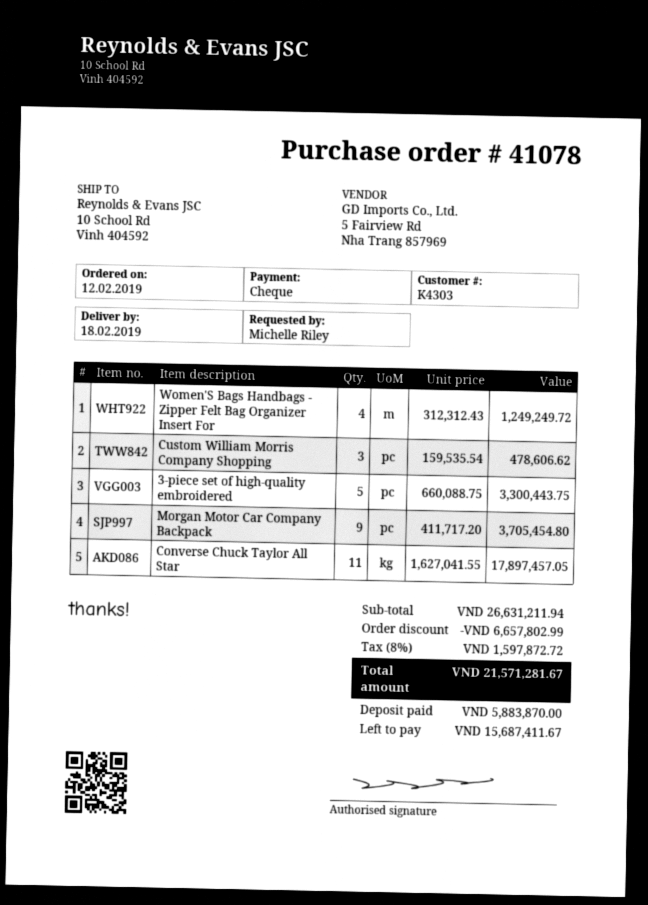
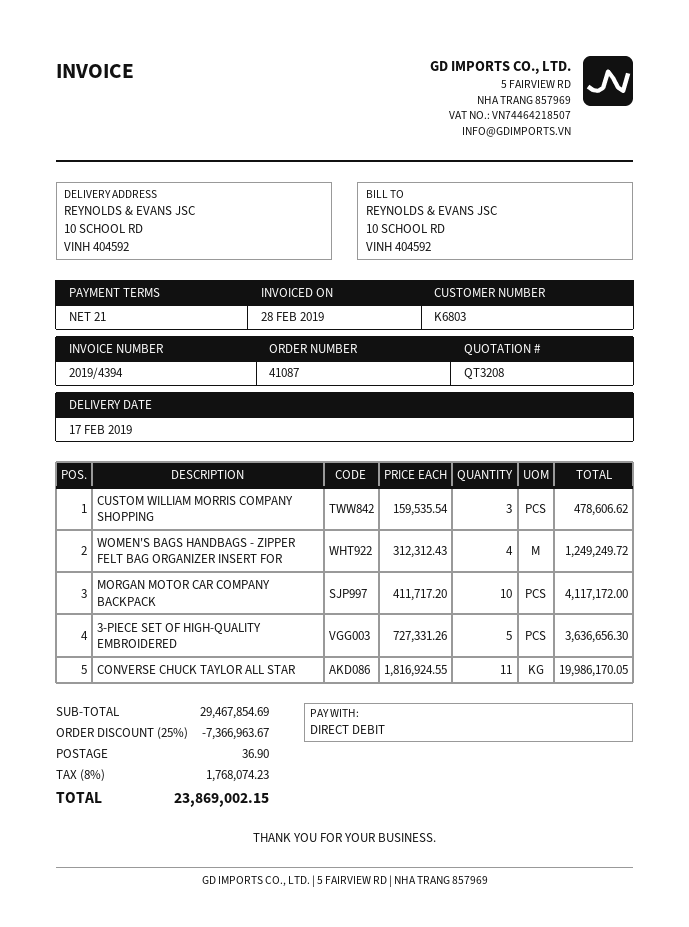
order number: 41078 -> 41087
delivery date: 2019-02-18 -> 2019-02-17
customer number: K4303 -> K6803
payment method: cheque -> direct debit
3-piece set of high-quality embroidered: 5 x 660088.75 = 3300443.75 -> 5 x 727331.26 = 3636656.30
Morgan Motor Car Company Backpack: 9 x 411717.20 = 3705454.80 -> 10 x 411717.20 = 4117172.00
Converse Chuck Taylor All Star: 11 x 1627041.55 = 17897457.05 -> 11 x 1816924.55 = 19986170.05
subtotal: 26631211.94 -> 29467854.69
discount: 6657802.99 -> 7366963.67
shipping: none -> 36.90
tax: 8% = 1597872.72 -> 8% = 1768074.23
total: 21571281.67 -> 23869002.15

